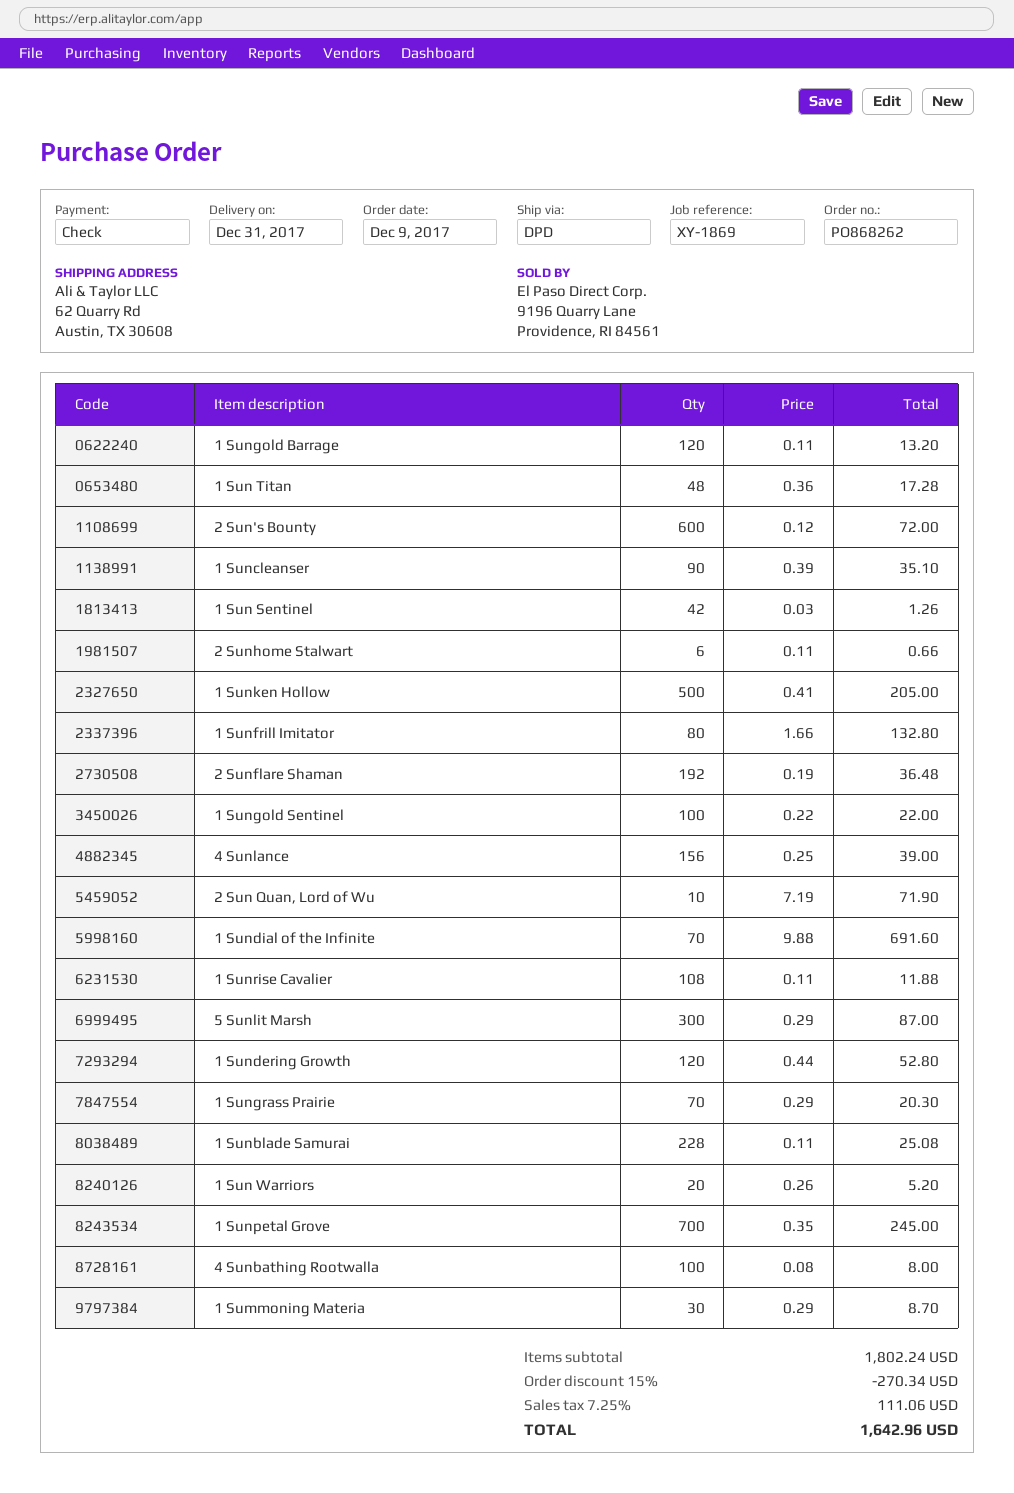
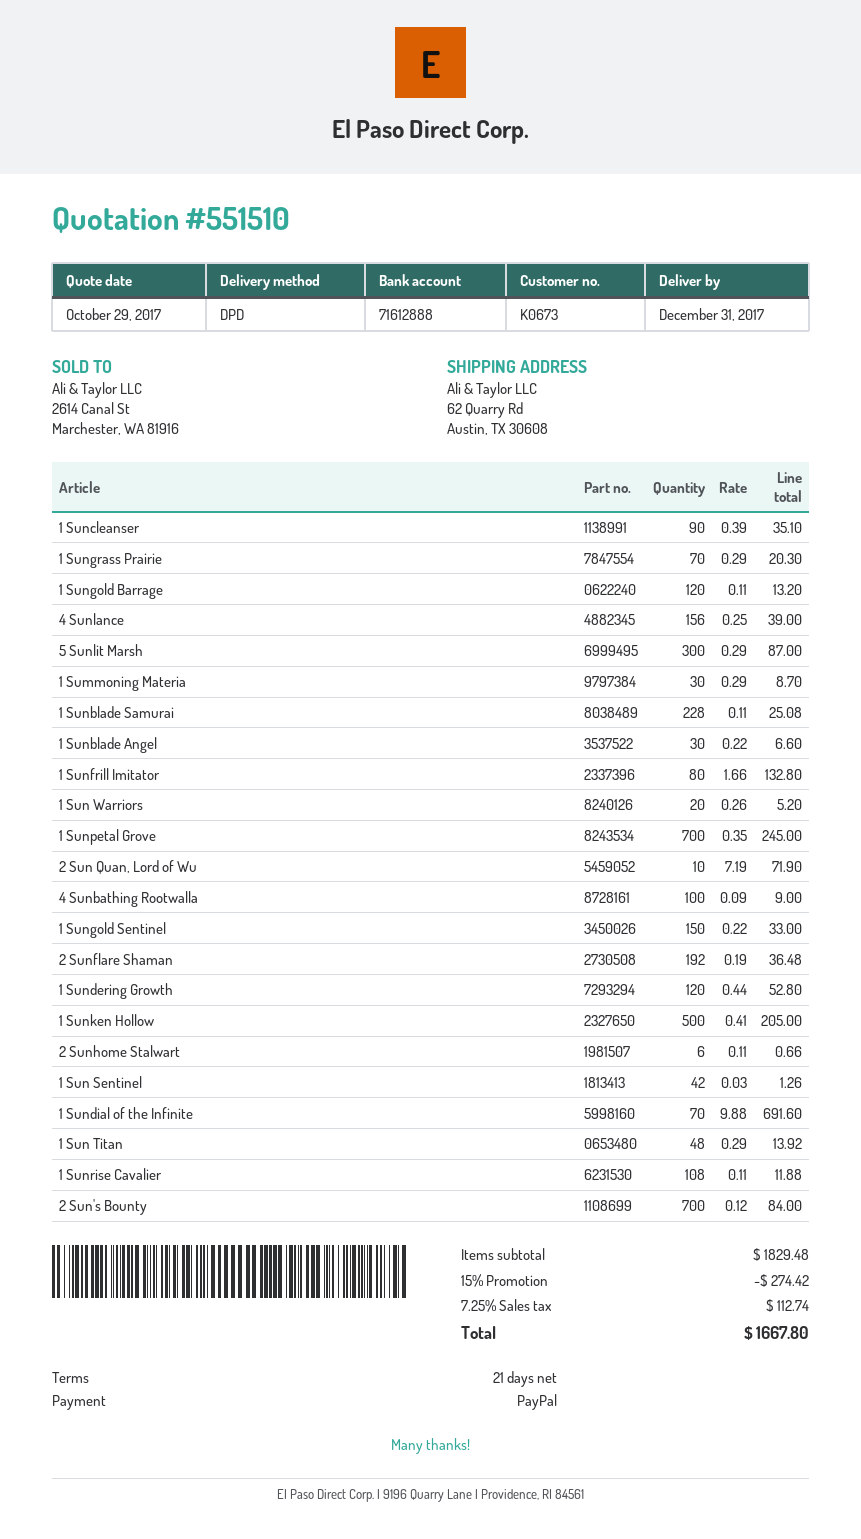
payment method: cheque -> PayPal
1 Sun Titan: 48 x 0.36 = 17.28 -> 48 x 0.29 = 13.92
2 Sun's Bounty: 600 x 0.12 = 72.00 -> 700 x 0.12 = 84.00
1 Sungold Sentinel: 100 x 0.22 = 22.00 -> 150 x 0.22 = 33.00
4 Sunbathing Rootwalla: 100 x 0.08 = 8.00 -> 100 x 0.09 = 9.00
1 Sunblade Angel: none -> 30 x 0.22 = 6.60
subtotal: 1802.24 -> 1829.48
discount: 15% = 270.34 -> 15% = 274.42
tax: 7.25% = 111.06 -> 7.25% = 112.74
total: 1642.96 -> 1667.80

